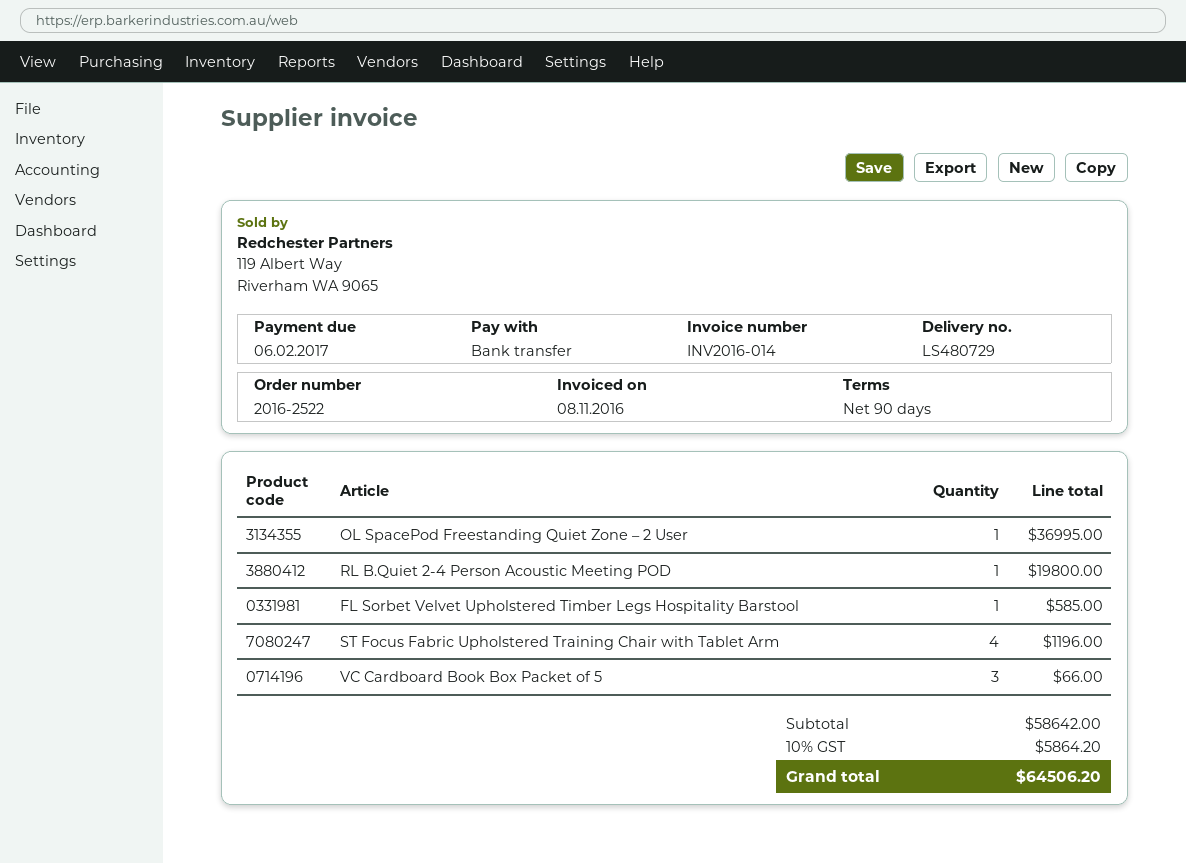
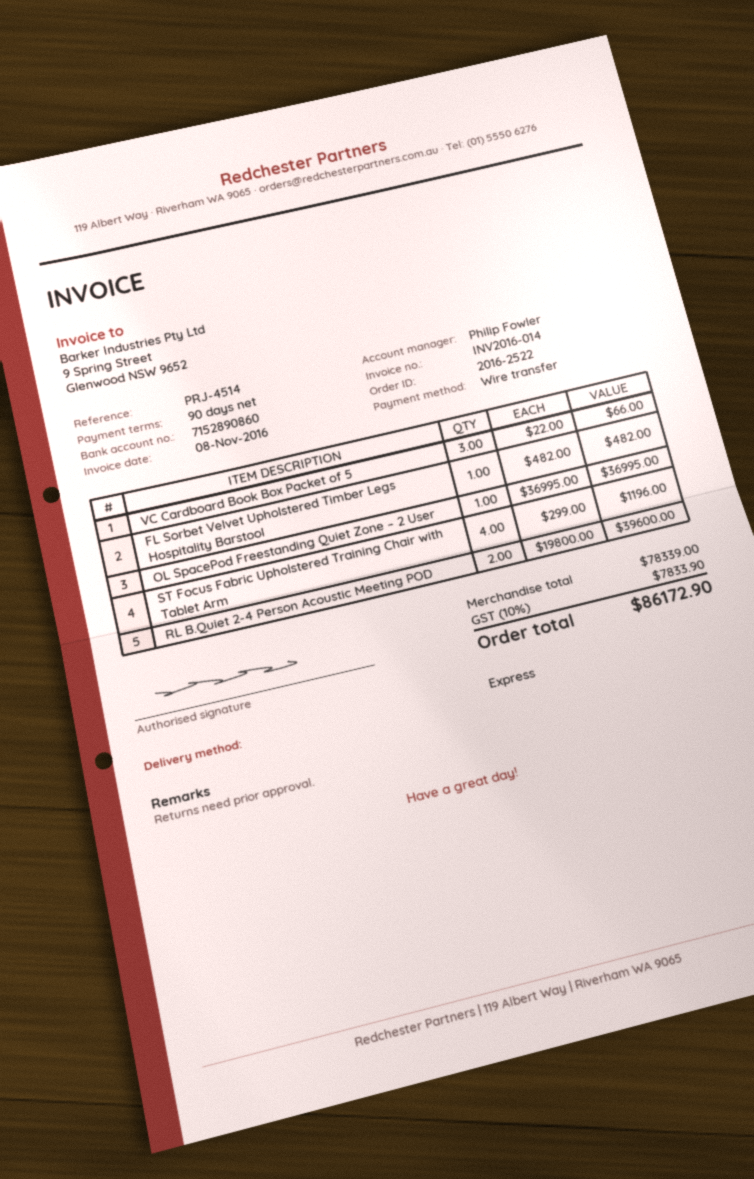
RL B.Quiet 2-4 Person Acoustic Meeting POD: 1 for 19800.00 -> 2 for 39600.00
FL Sorbet Velvet Upholstered Timber Legs Hospitality Barstool: 1 for 585.00 -> 1 for 482.00
subtotal: 58642.00 -> 78339.00
tax: 10% = 5864.20 -> 10% = 7833.90
total: 64506.20 -> 86172.90

